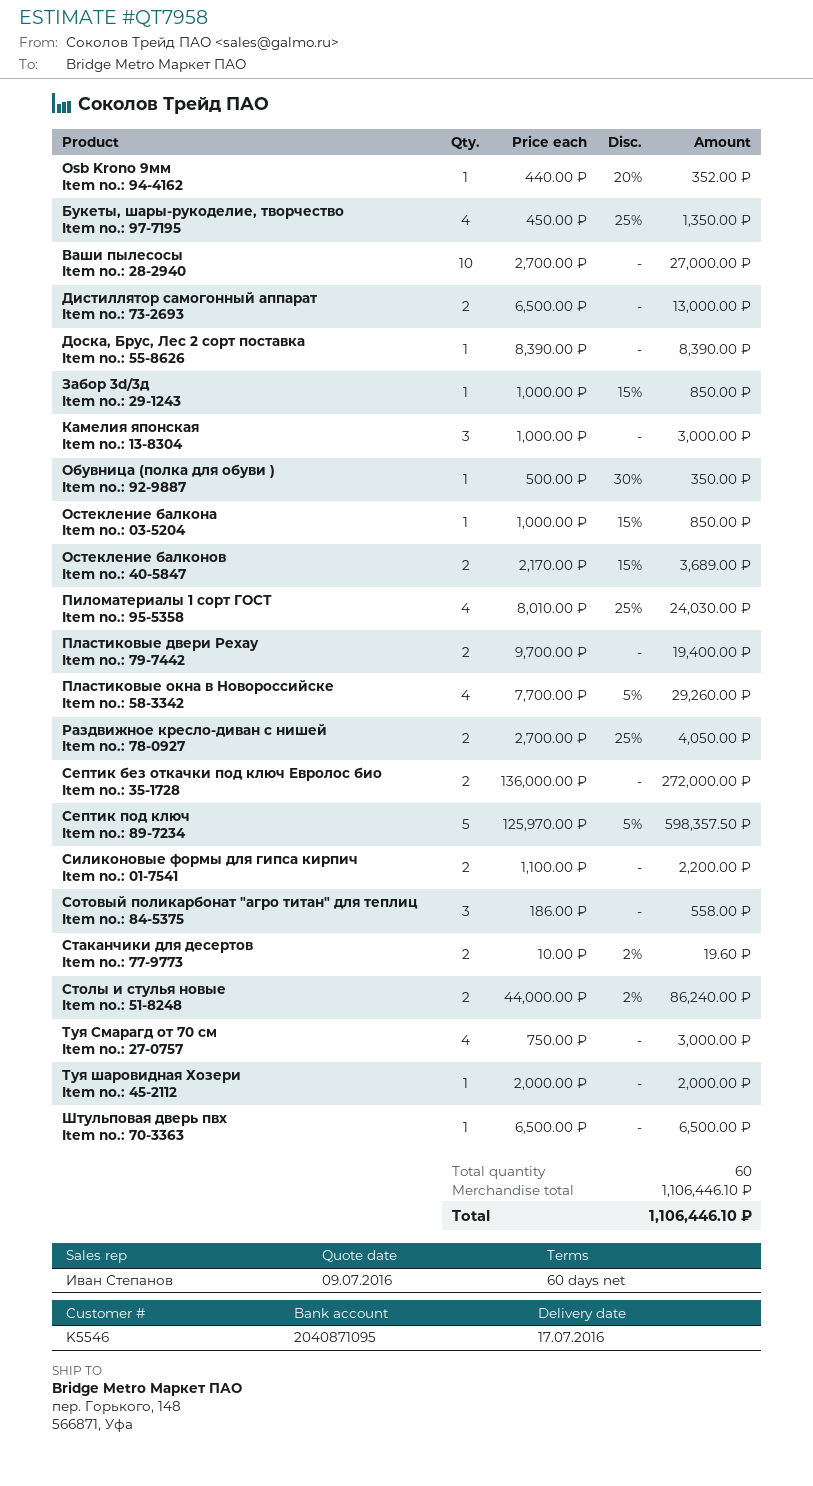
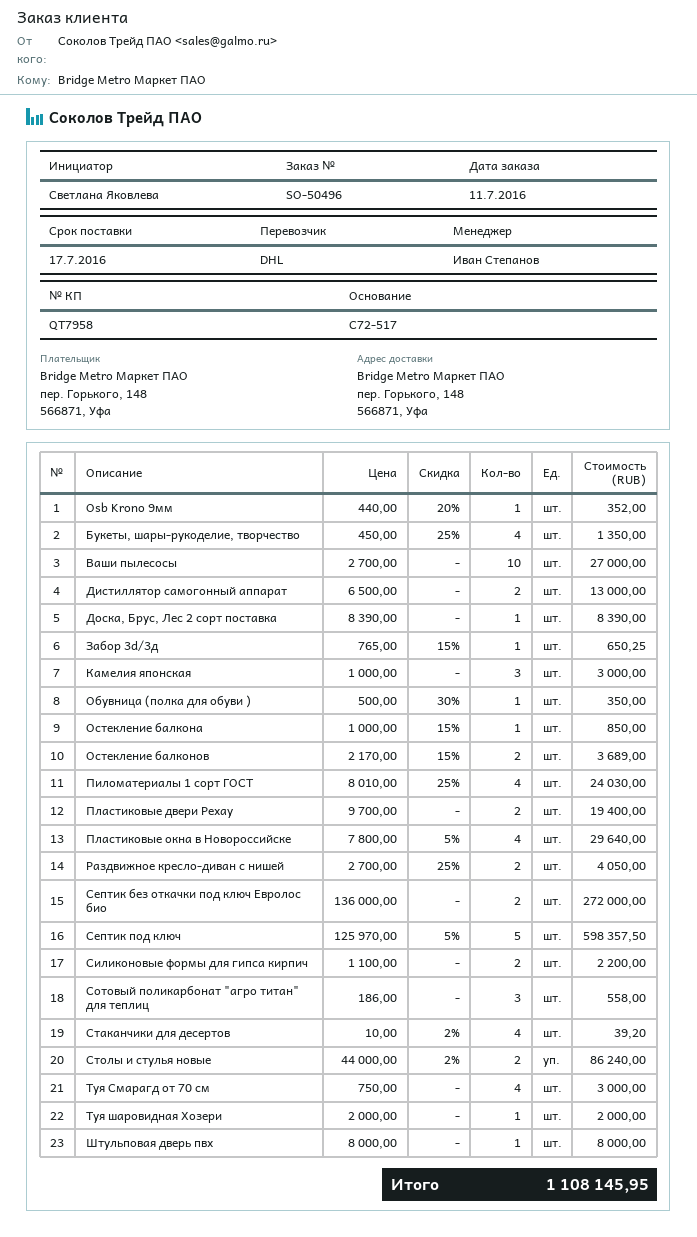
Забор 3d/3д: 1 x 1000.00 - 15% = 850.00 -> 1 x 765.00 - 15% = 650.25
Пластиковые окна в Новороссийске: 4 x 7700.00 - 5% = 29260.00 -> 4 x 7800.00 - 5% = 29640.00
Стаканчики для десертов: 2 x 10.00 - 2% = 19.60 -> 4 x 10.00 - 2% = 39.20
Штульповая дверь пвх: 1 x 6500.00 = 6500.00 -> 1 x 8000.00 = 8000.00
total: 1106446.10 -> 1108145.95

